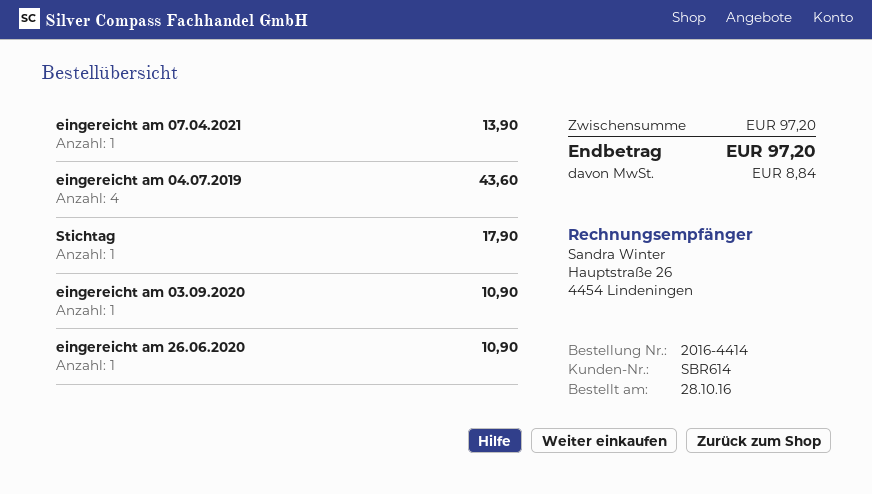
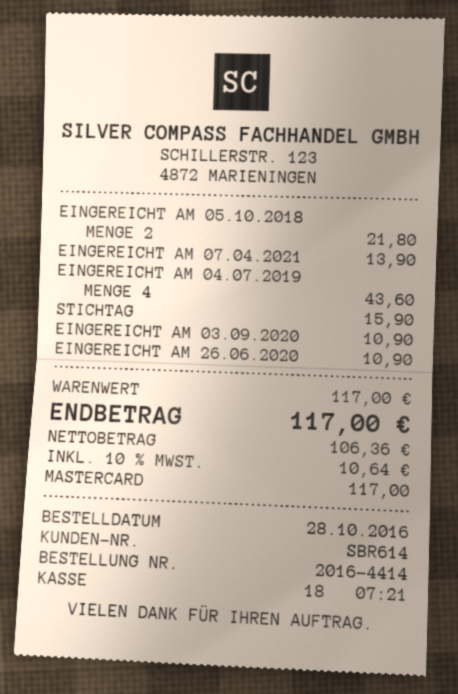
Stichtag: 1 for 17.90 -> 1 for 15.90
EINGEREICHT AM 05.10.2018: none -> 2 for 21.80
subtotal: 97.20 -> 117.00
tax: 8.84 -> 10.64
total: 97.20 -> 117.00

